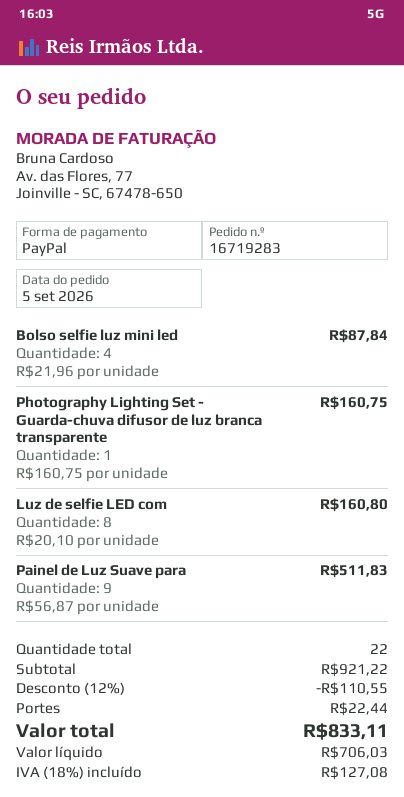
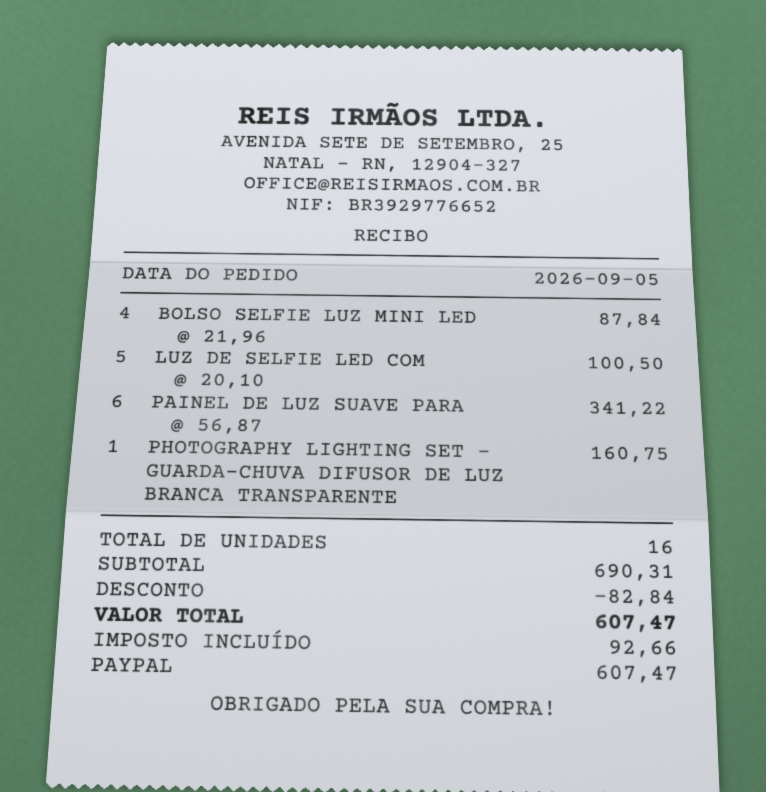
Luz de selfie LED com: 8 x 20.10 = 160.80 -> 5 x 20.10 = 100.50
Painel de Luz Suave para: 9 x 56.87 = 511.83 -> 6 x 56.87 = 341.22
total quantity: 22 -> 16
subtotal: 921.22 -> 690.31
discount: 110.55 -> 82.84
shipping: 22.44 -> none
tax: 127.08 -> 92.66
total: 833.11 -> 607.47

